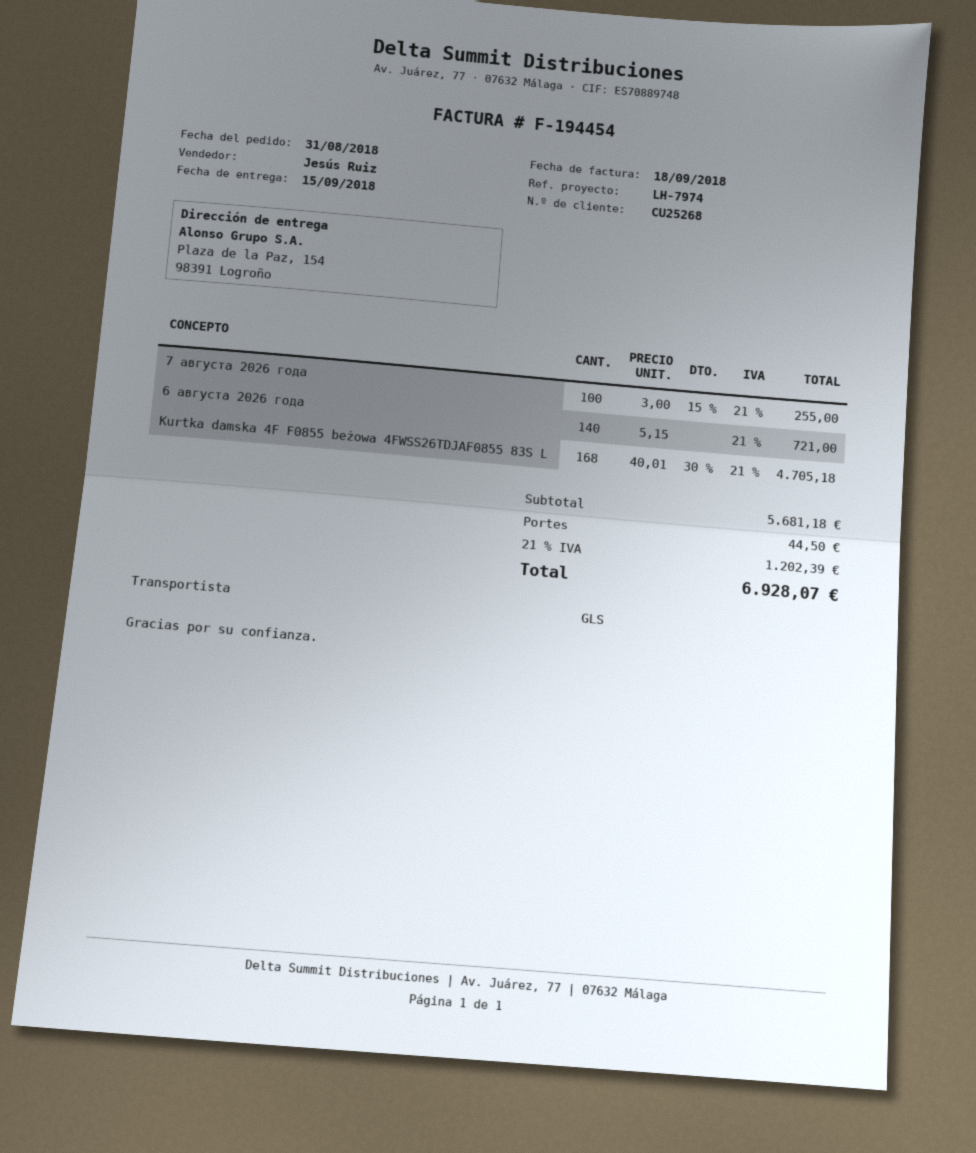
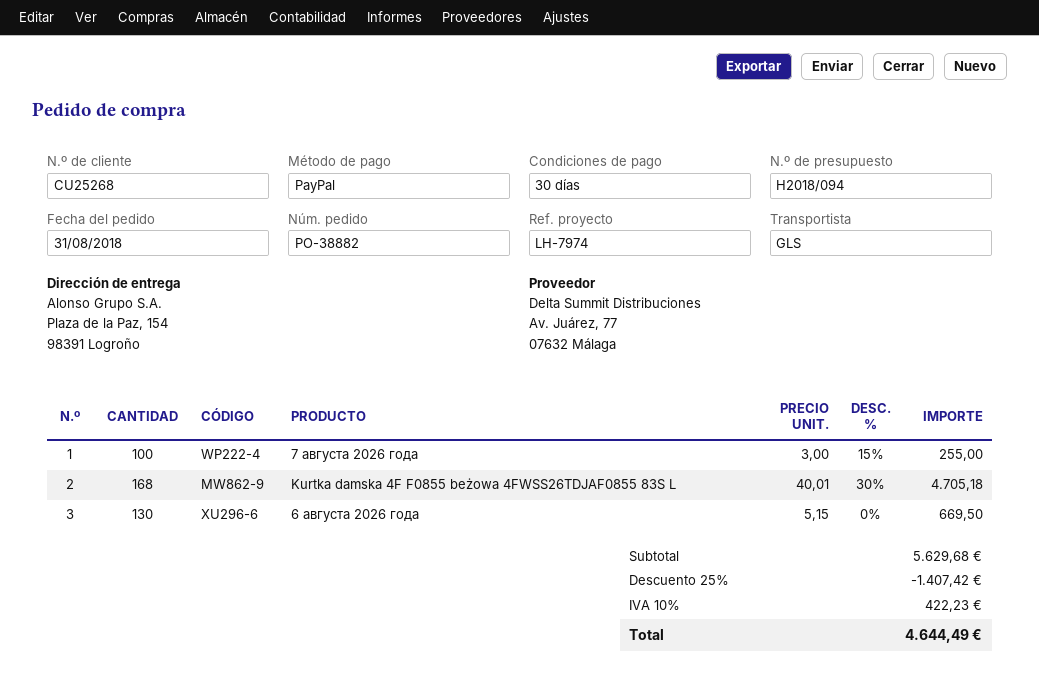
6 августа 2026 года: 140 x 5.15 = 721.00 -> 130 x 5.15 = 669.50
subtotal: 5681.18 -> 5629.68
discount: none -> 25% = 1407.42
shipping: 44.50 -> none
tax: 21% = 1202.39 -> 10% = 422.23
total: 6928.07 -> 4644.49

